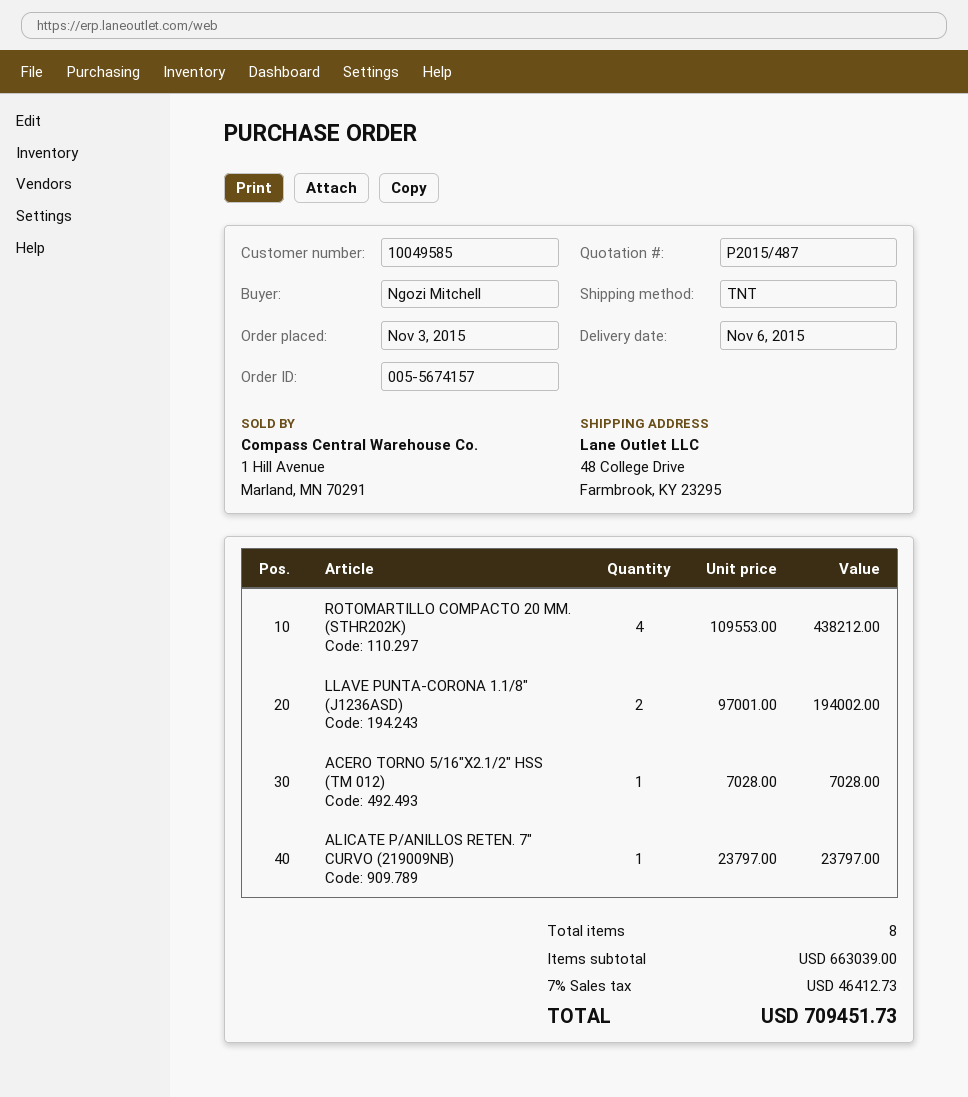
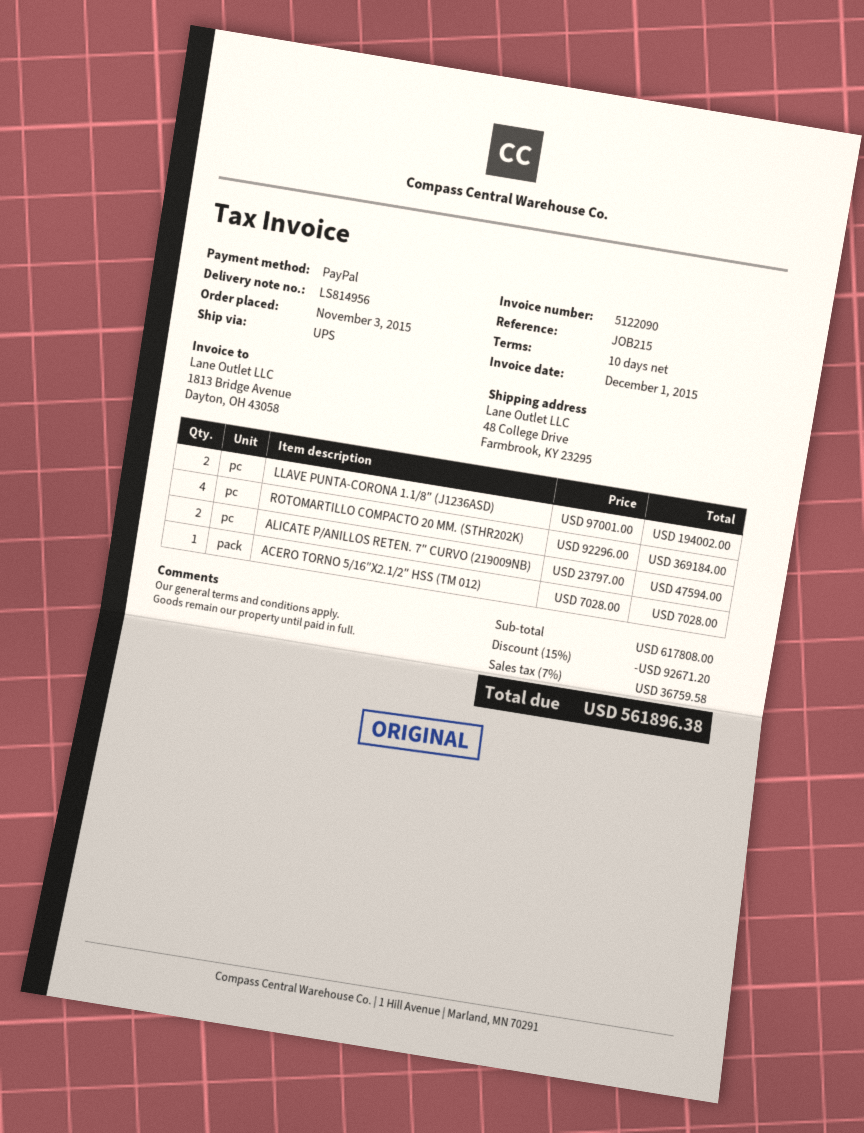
shipping method: TNT -> UPS
ROTOMARTILLO COMPACTO 20 MM. (STHR202K): 4 x 109553.00 = 438212.00 -> 4 x 92296.00 = 369184.00
ALICATE P/ANILLOS RETEN. 7″ CURVO (219009NB): 1 x 23797.00 = 23797.00 -> 2 x 23797.00 = 47594.00
subtotal: 663039.00 -> 617808.00
discount: none -> 15% = 92671.20
tax: 7% = 46412.73 -> 7% = 36759.58
total: 709451.73 -> 561896.38

